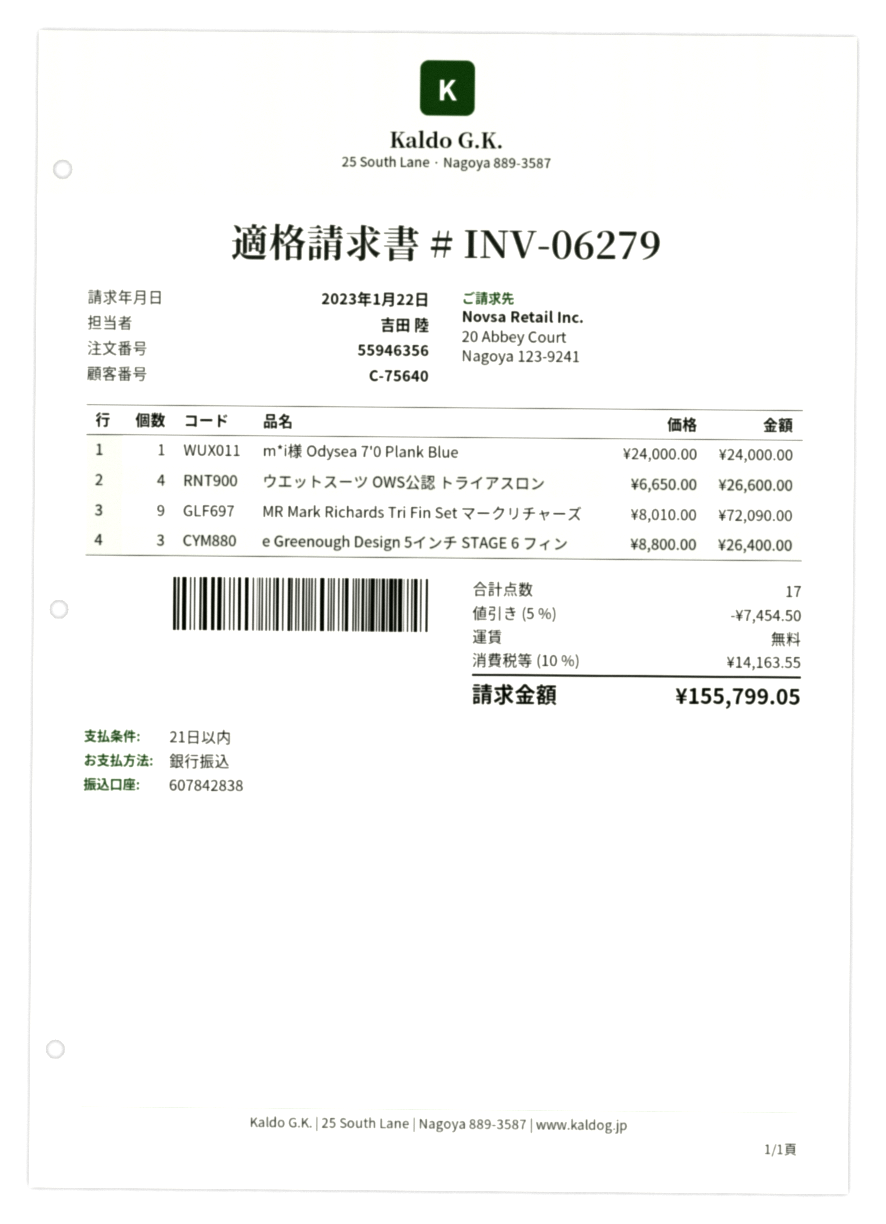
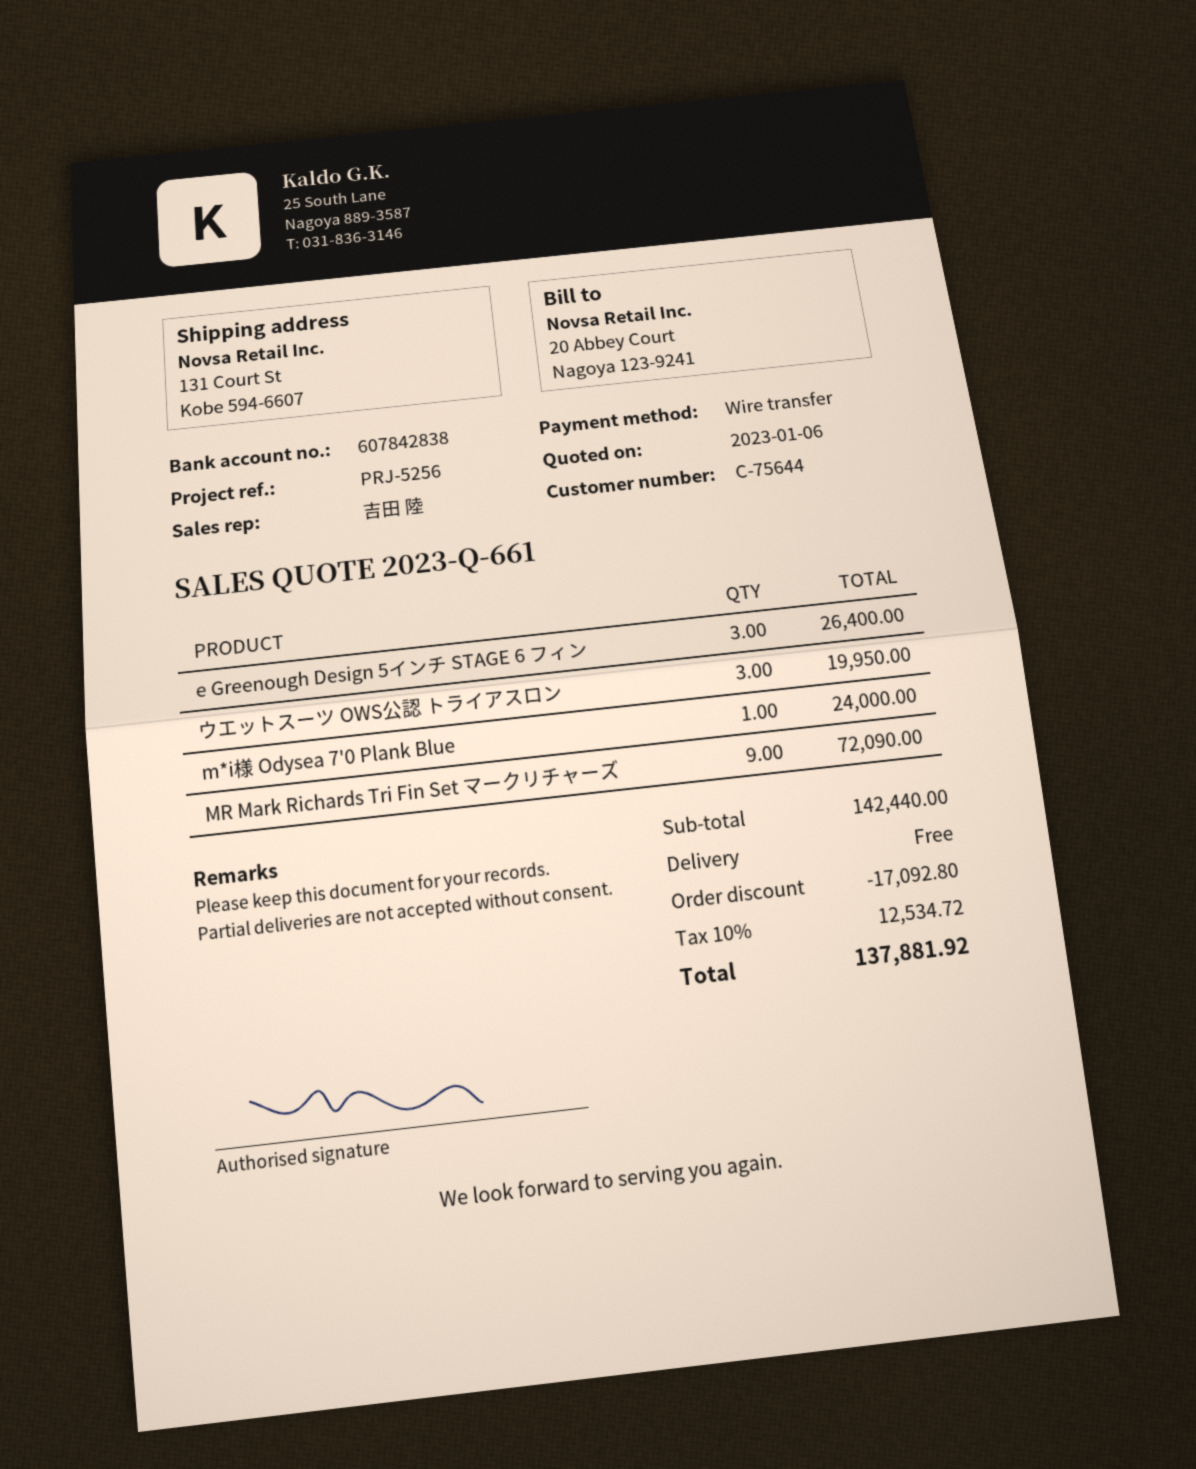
customer number: C-75640 -> C-75644
ウエットスーツ OWS公認 トライアスロン: 4 for 26600.00 -> 3 for 19950.00
discount: 7454.50 -> 17092.80
tax: 10% = 14163.55 -> 10% = 12534.72
total: 155799.05 -> 137881.92

